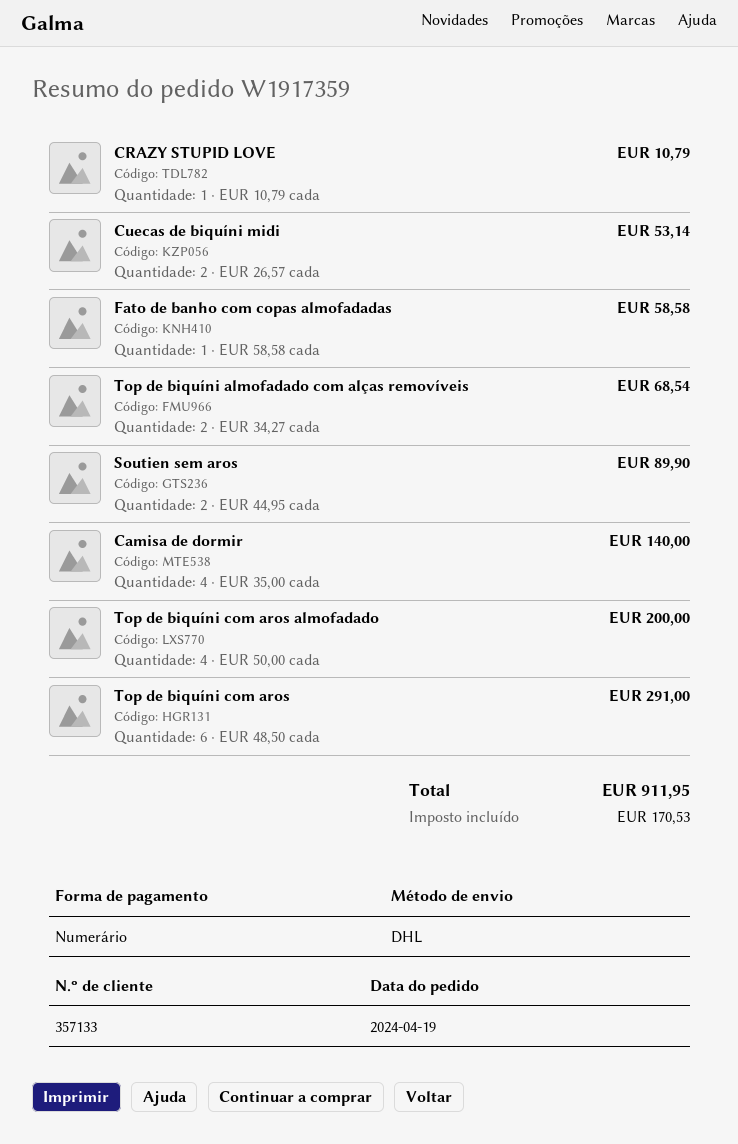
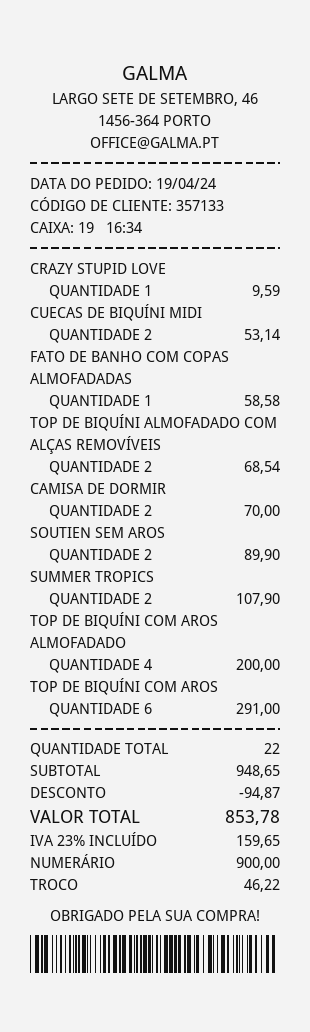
CRAZY STUPID LOVE: 1 for 10.79 -> 1 for 9.59
Camisa de dormir: 4 for 140.00 -> 2 for 70.00
SUMMER TROPICS: none -> 2 for 107.90
discount: none -> 94.87
tax: 170.53 -> 159.65
total: 911.95 -> 853.78

